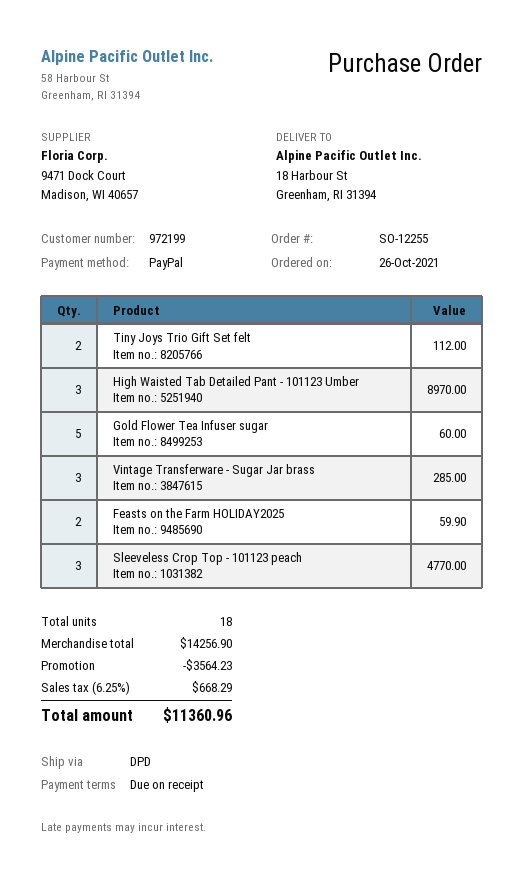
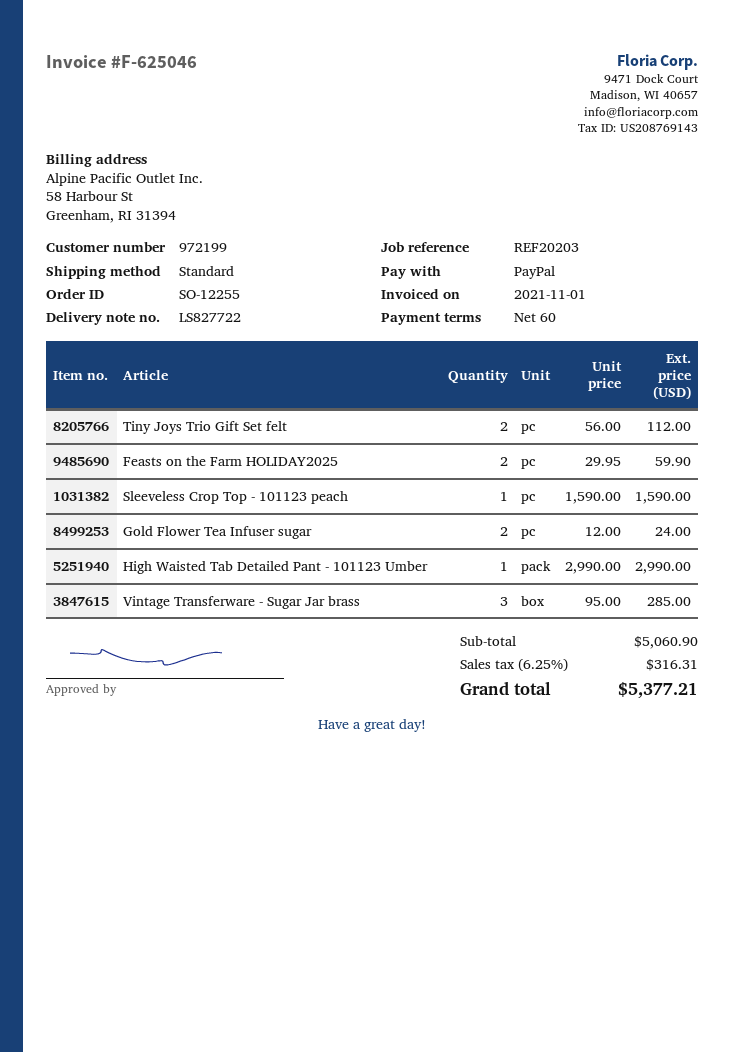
payment terms: on receipt -> 60 days
shipping method: DPD -> standard
High Waisted Tab Detailed Pant - 101123 Umber: 3 for 8970.00 -> 1 for 2990.00
Gold Flower Tea Infuser sugar: 5 for 60.00 -> 2 for 24.00
Sleeveless Crop Top - 101123 peach: 3 for 4770.00 -> 1 for 1590.00
subtotal: 14256.90 -> 5060.90
discount: 3564.23 -> none
tax: 6.25% = 668.29 -> 6.25% = 316.31
total: 11360.96 -> 5377.21

